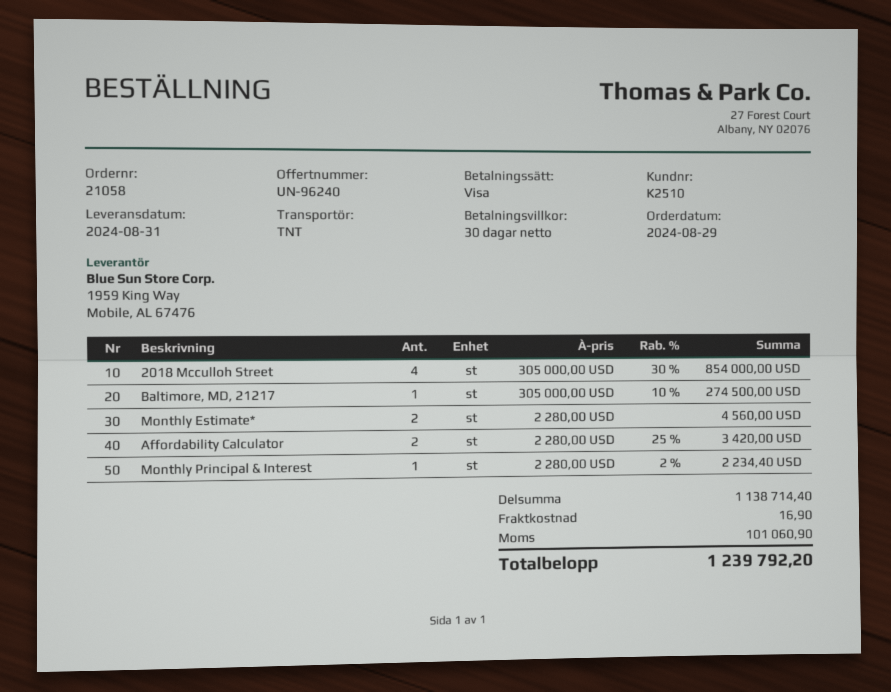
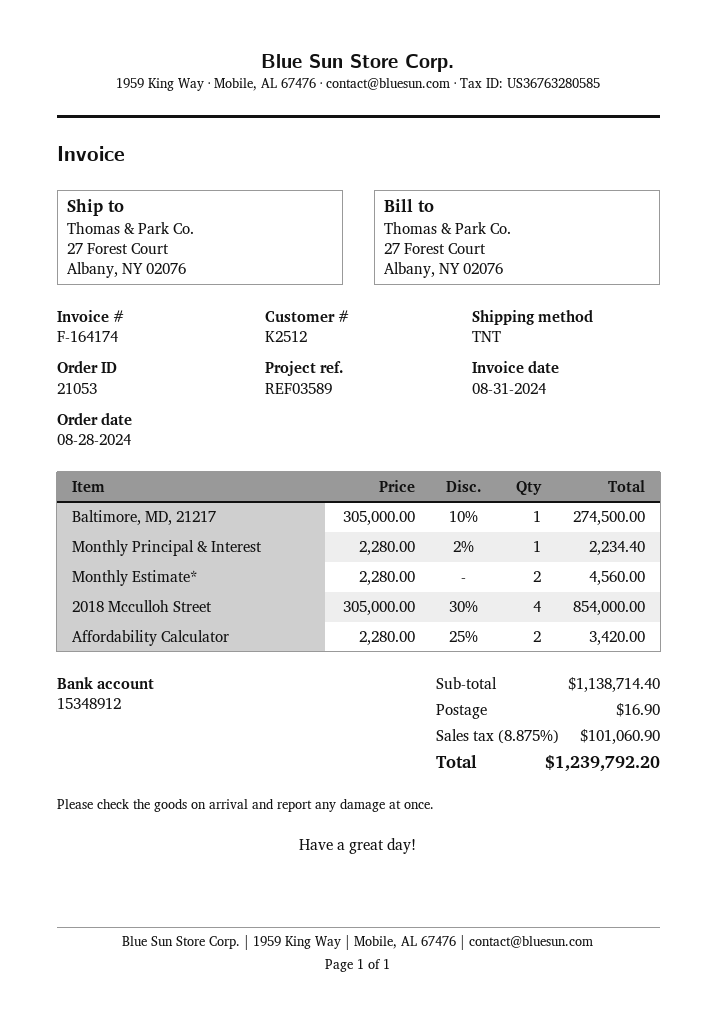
order number: 21058 -> 21053
order date: 2024-08-29 -> 2024-08-28
customer number: K2510 -> K2512

